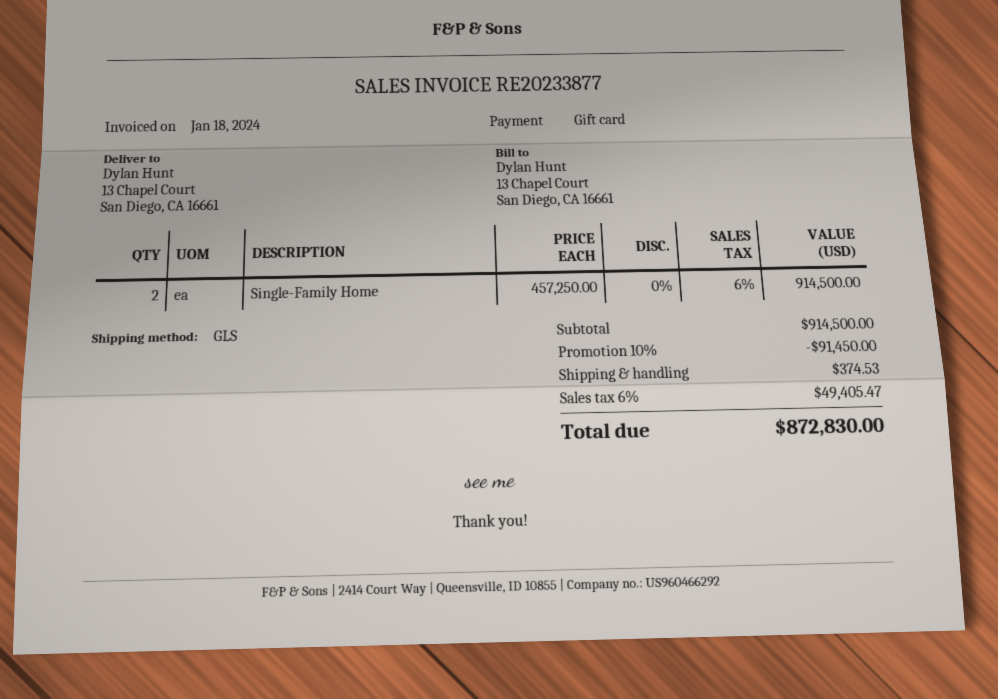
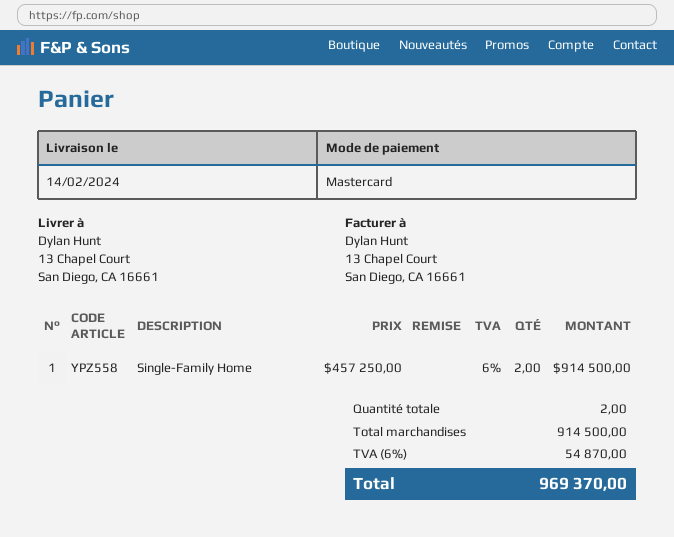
payment method: gift card -> Mastercard
discount: 10% = 91450.00 -> none
shipping: 374.53 -> none
tax: 6% = 49405.47 -> 6% = 54870.00
total: 872830.00 -> 969370.00

